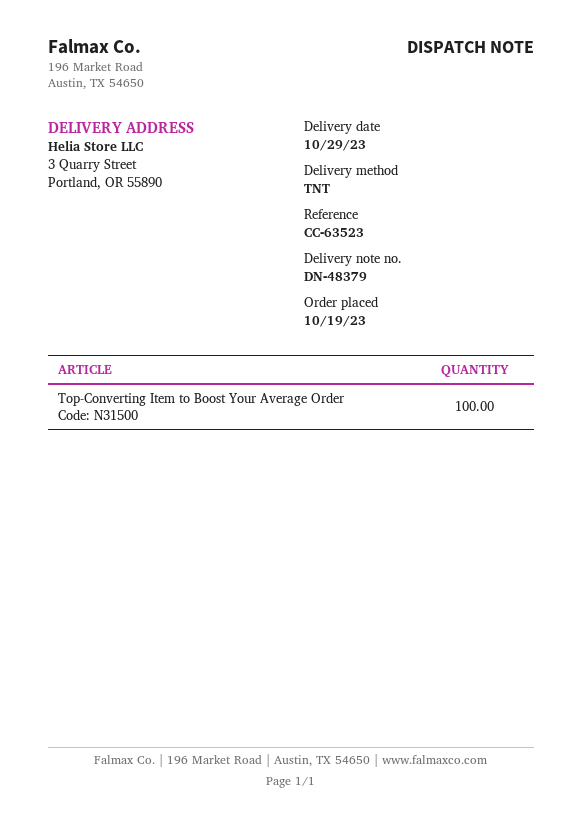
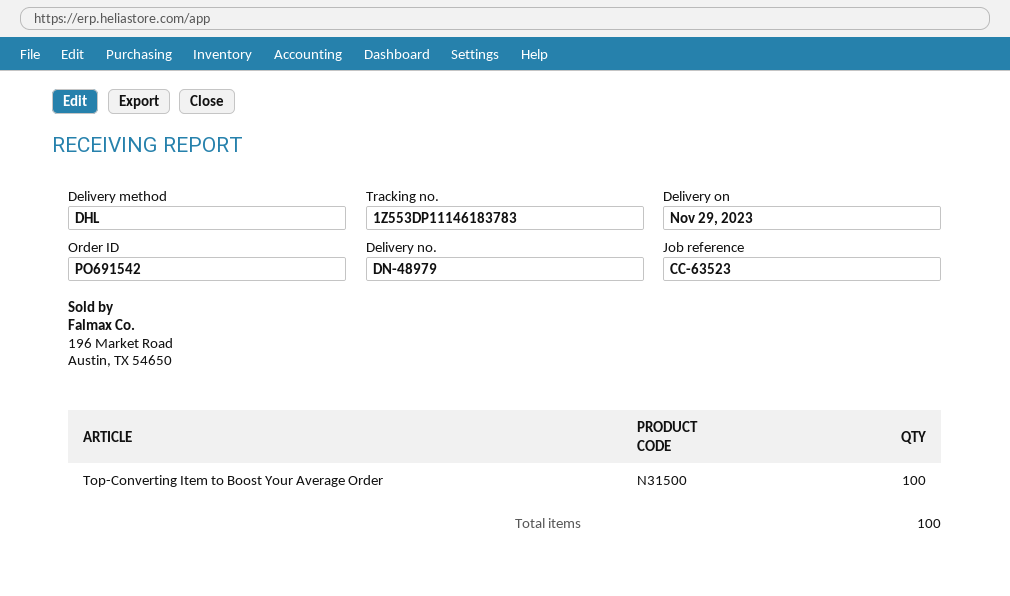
delivery note number: DN-48379 -> DN-48979
delivery date: 2023-10-29 -> 2023-11-29
shipping method: TNT -> DHL

